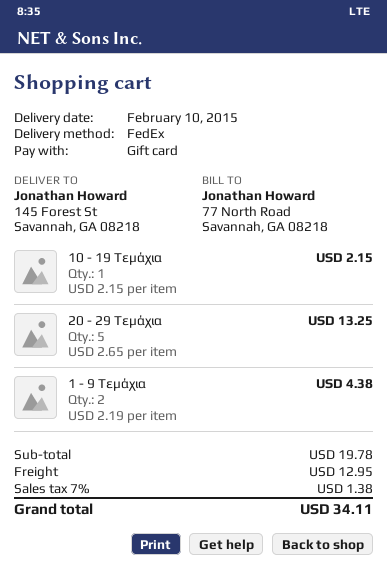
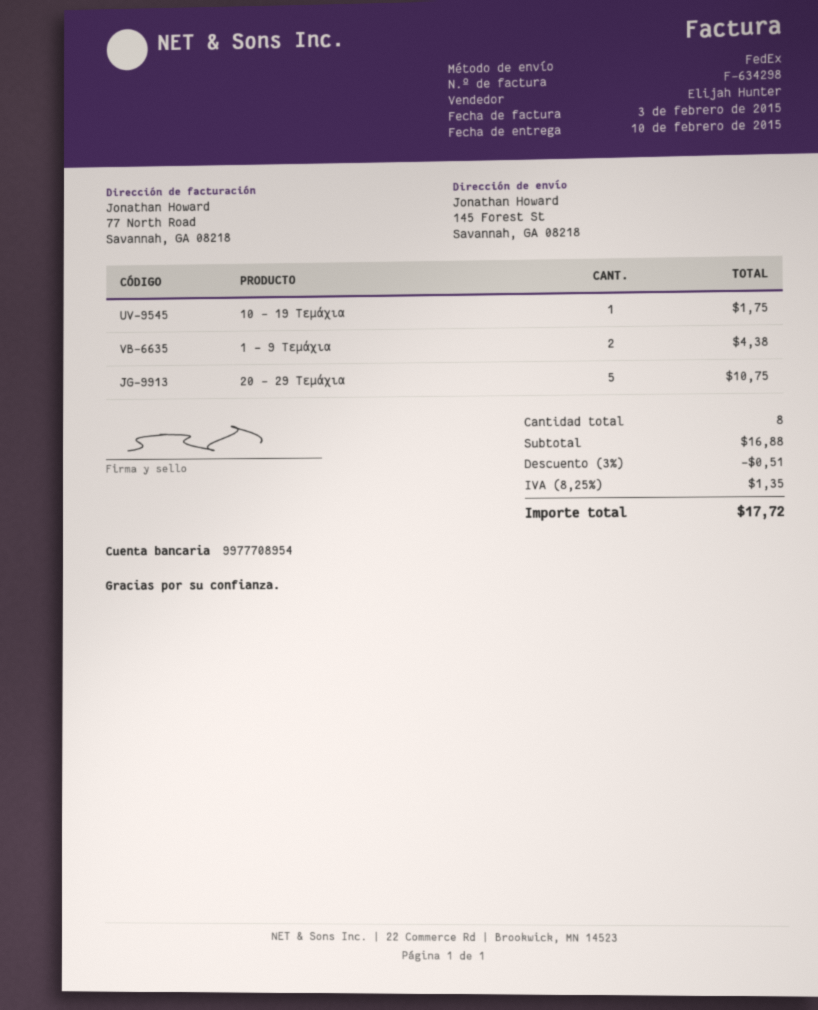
10 - 19 Τεμάχια: 1 for 2.15 -> 1 for 1.75
20 - 29 Τεμάχια: 5 for 13.25 -> 5 for 10.75
subtotal: 19.78 -> 16.88
discount: none -> 3% = 0.51
shipping: 12.95 -> none
tax: 7% = 1.38 -> 8.25% = 1.35
total: 34.11 -> 17.72

